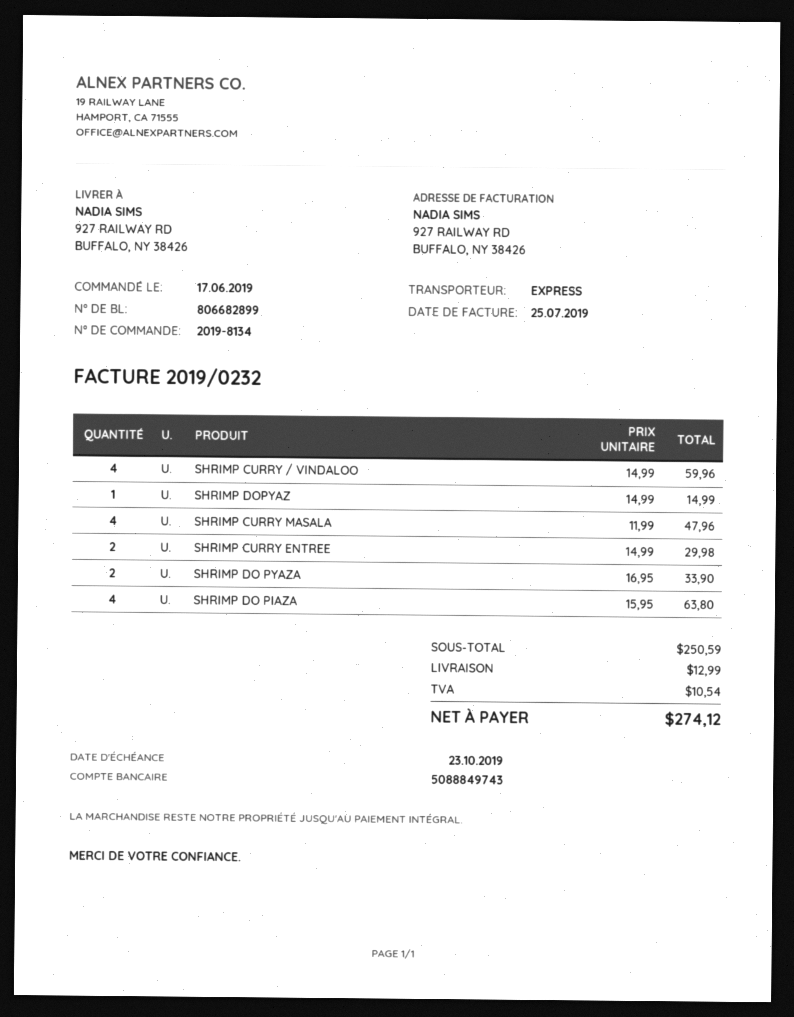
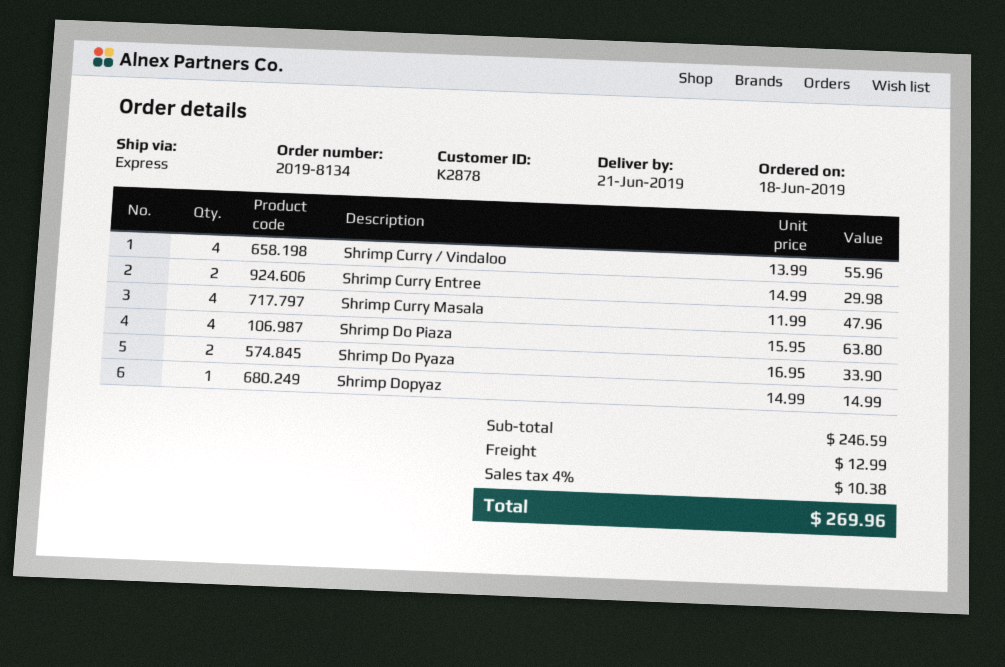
order date: 2019-06-17 -> 2019-06-18
SHRIMP CURRY / VINDALOO: 4 x 14.99 = 59.96 -> 4 x 13.99 = 55.96
subtotal: 250.59 -> 246.59
tax: 10.54 -> 10.38
total: 274.12 -> 269.96

